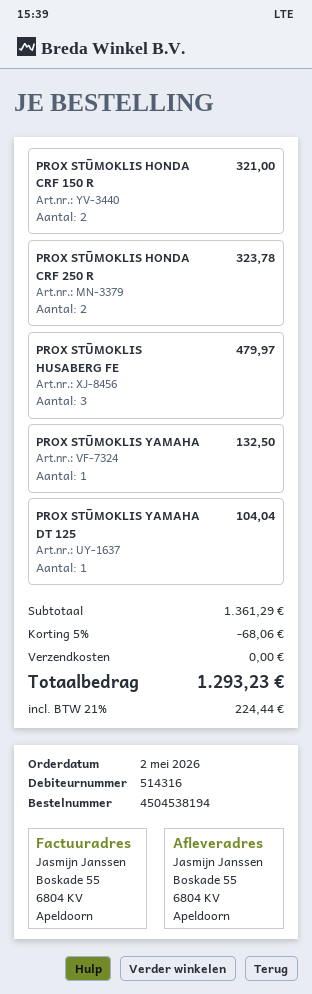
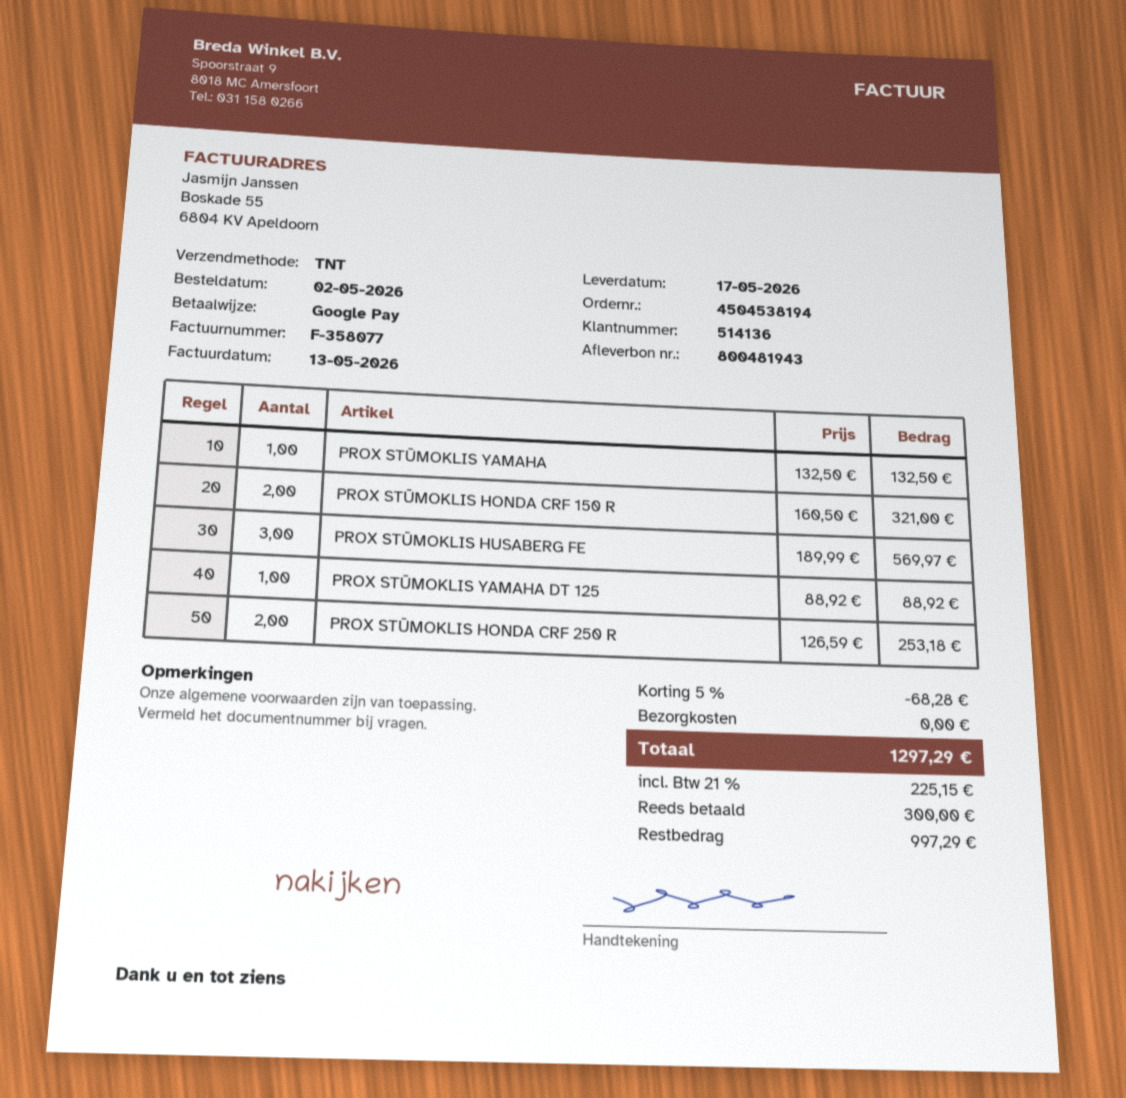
customer number: 514316 -> 514136
PROX STŪMOKLIS HONDA CRF 250 R: 2 for 323.78 -> 2 for 253.18
PROX STŪMOKLIS HUSABERG FE: 3 for 479.97 -> 3 for 569.97
PROX STŪMOKLIS YAMAHA DT 125: 1 for 104.04 -> 1 for 88.92
discount: 5% = 68.06 -> 5% = 68.28
tax: 21% = 224.44 -> 21% = 225.15
total: 1293.23 -> 1297.29

